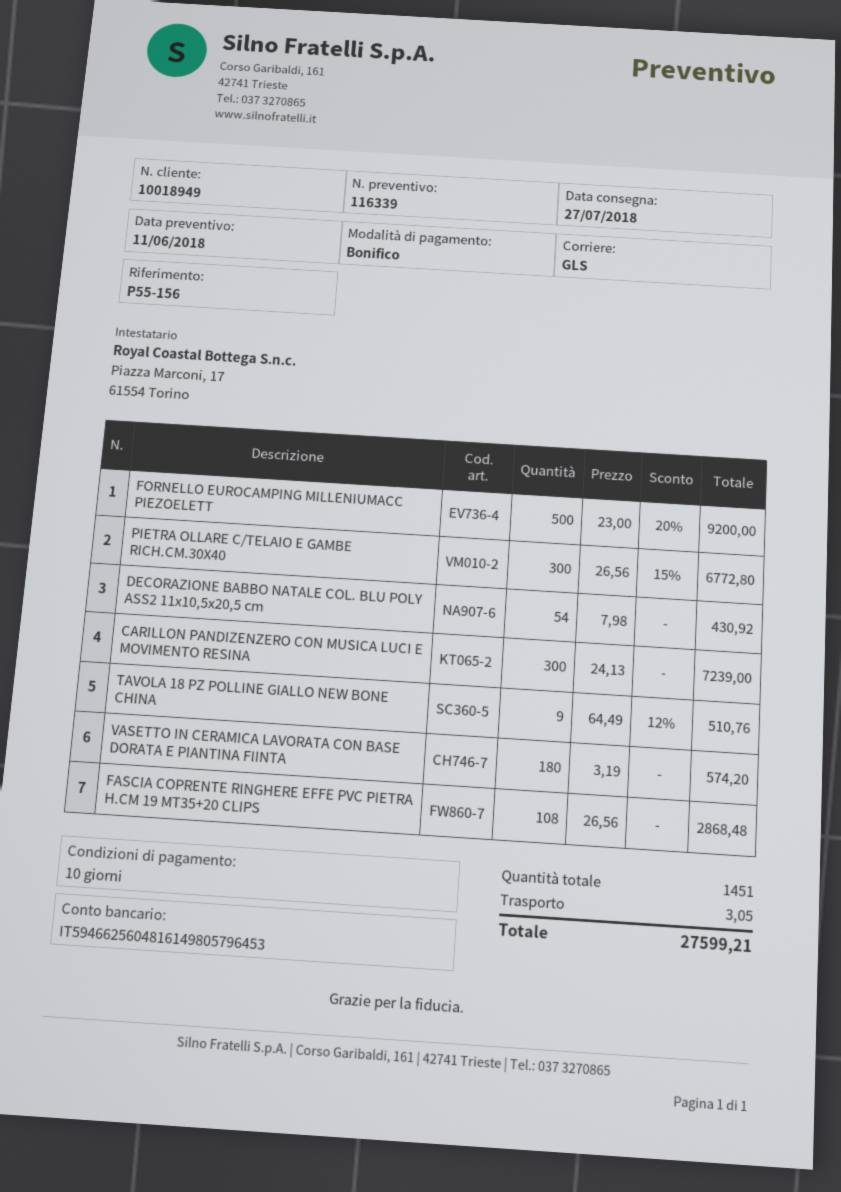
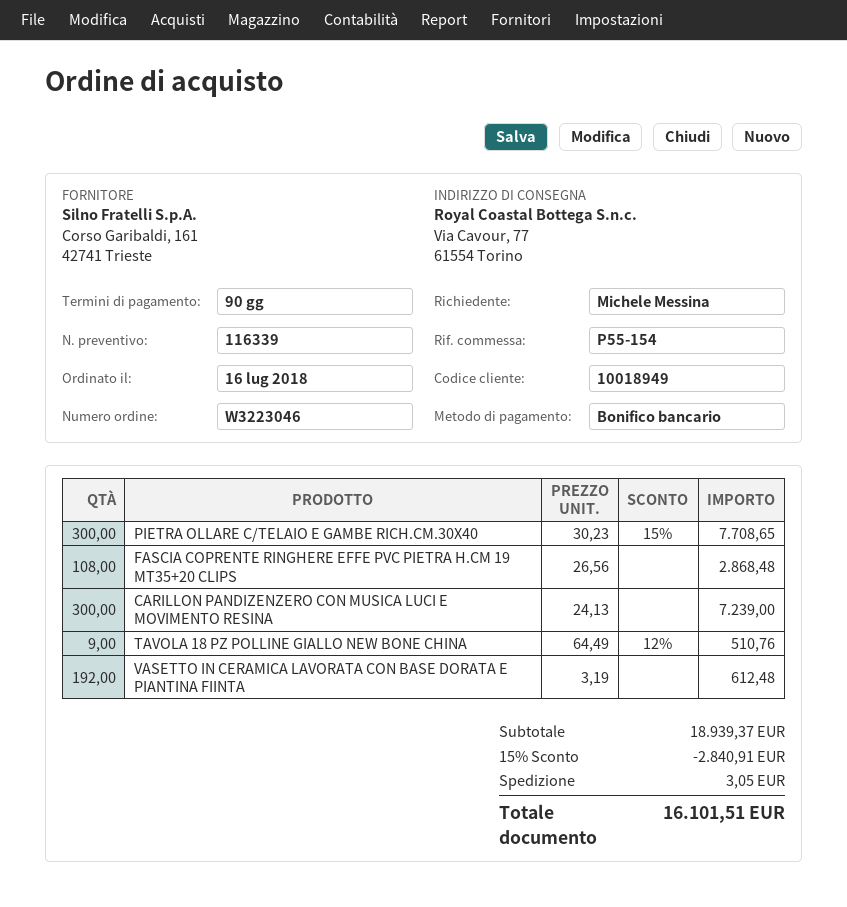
payment terms: 10 days -> 90 days
reference: P55-156 -> P55-154
FORNELLO EUROCAMPING MILLENIUMACC PIEZOELETT: 500 x 23.00 - 20% = 9200.00 -> none
PIETRA OLLARE C/TELAIO E GAMBE RICH.CM.30X40: 300 x 26.56 - 15% = 6772.80 -> 300 x 30.23 - 15% = 7708.65
DECORAZIONE BABBO NATALE COL. BLU POLY ASS2 11x10,5x20,5 cm: 54 x 7.98 = 430.92 -> none
VASETTO IN CERAMICA LAVORATA CON BASE DORATA E PIANTINA FIINTA: 180 x 3.19 = 574.20 -> 192 x 3.19 = 612.48
discount: none -> 15% = 2840.91
total: 27599.21 -> 16101.51

